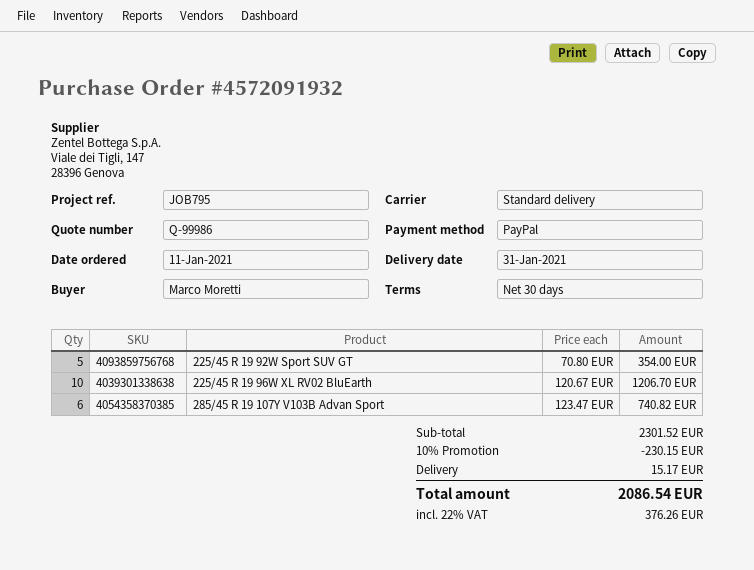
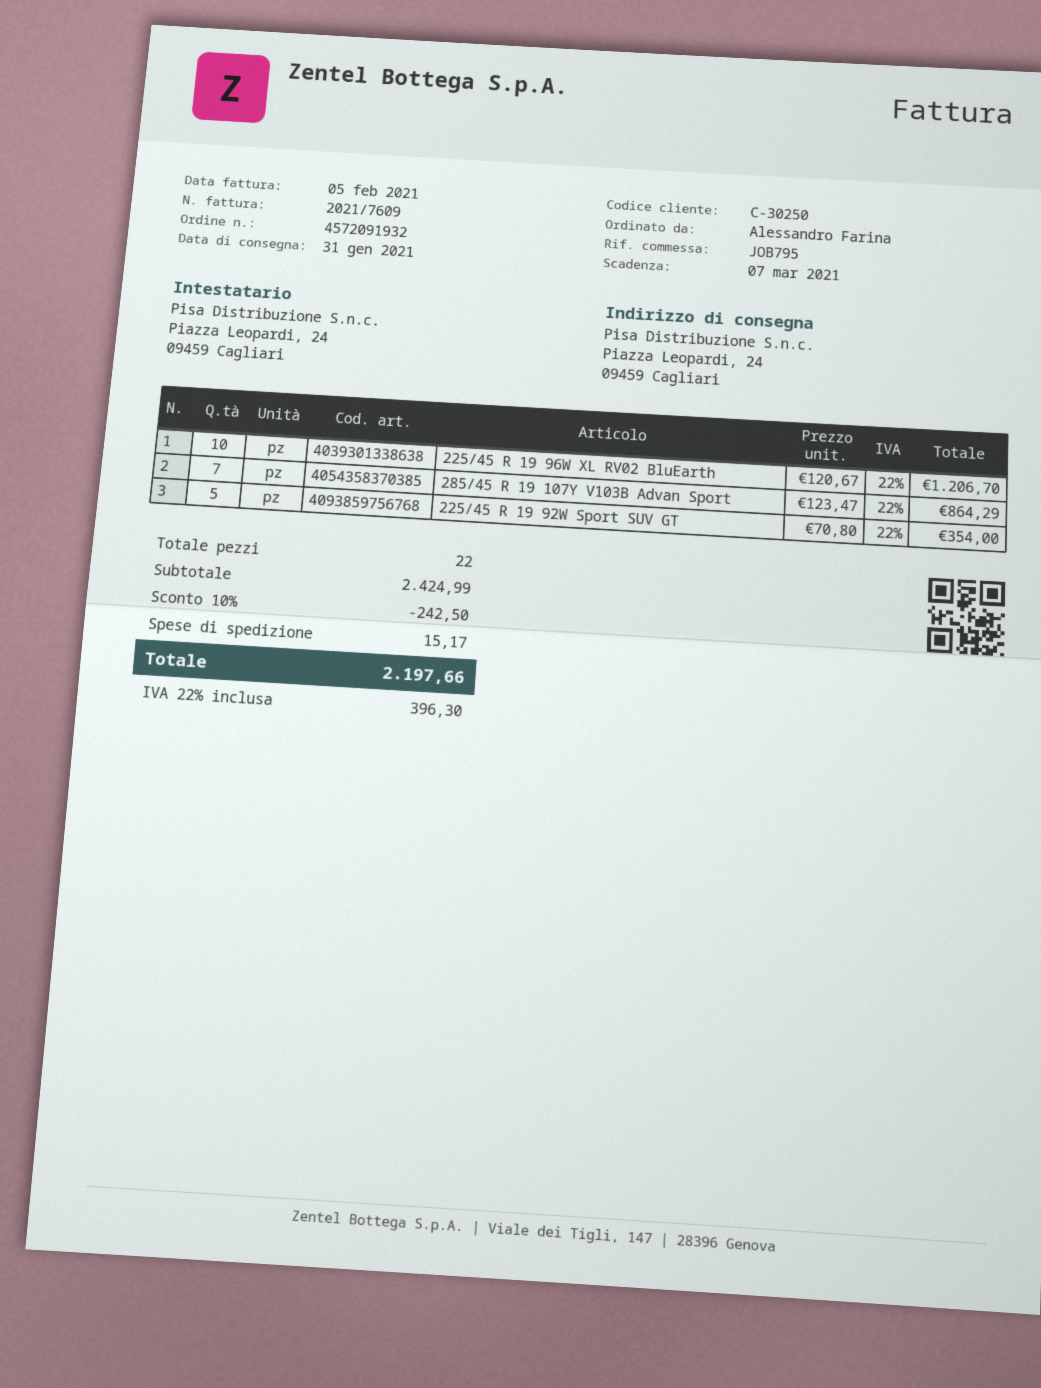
ordered by: Marco Moretti -> Alessandro Farina
285/45 R 19 107Y V103B Advan Sport: 6 x 123.47 = 740.82 -> 7 x 123.47 = 864.29
subtotal: 2301.52 -> 2424.99
discount: 10% = 230.15 -> 10% = 242.50
tax: 22% = 376.26 -> 22% = 396.30
total: 2086.54 -> 2197.66

